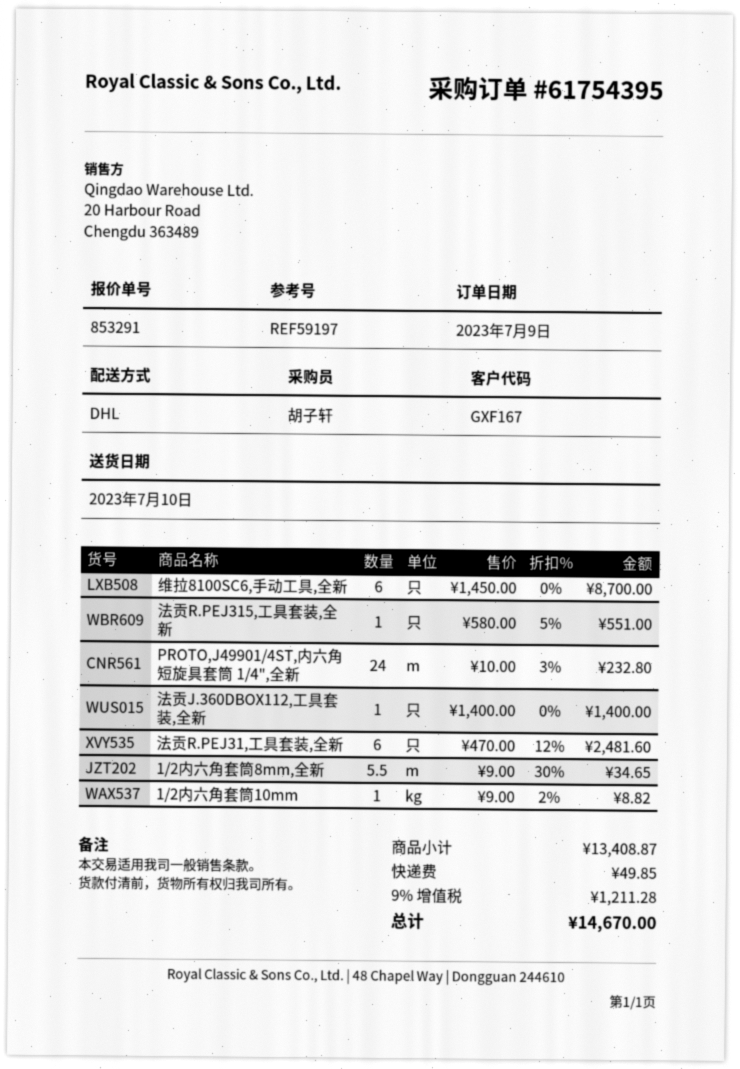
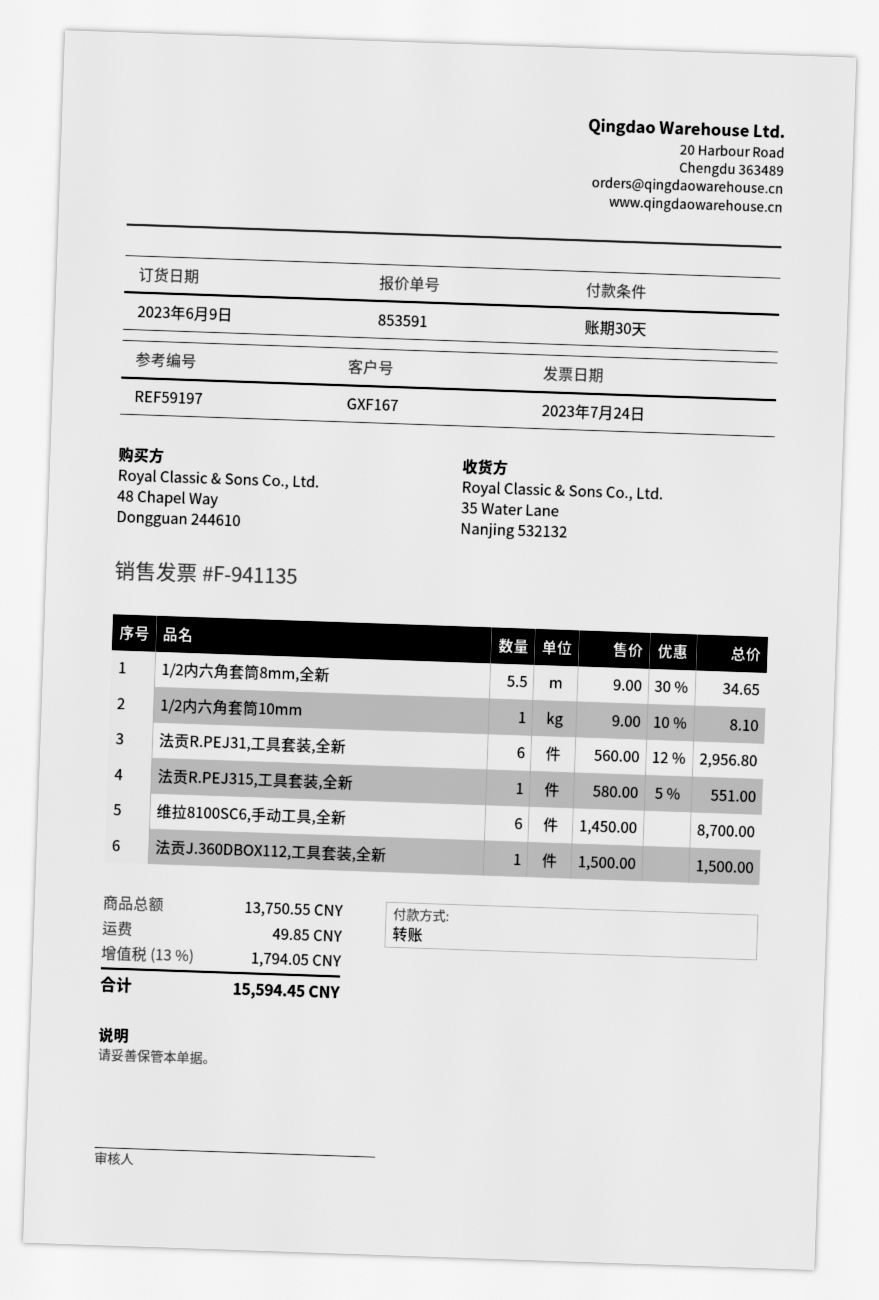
quote number: 853291 -> 853591
order date: 2023-07-09 -> 2023-06-09
PROTO,J49901/4ST,内六角短旋具套筒 1/4",全新: 24 x 10.00 - 3% = 232.80 -> none
法贡J.360DBOX112,工具套装,全新: 1 x 1400.00 = 1400.00 -> 1 x 1500.00 = 1500.00
法贡R.PEJ31,工具套装,全新: 6 x 470.00 - 12% = 2481.60 -> 6 x 560.00 - 12% = 2956.80
1/2内六角套筒10mm: 1 x 9.00 - 2% = 8.82 -> 1 x 9.00 - 10% = 8.10
subtotal: 13408.87 -> 13750.55
tax: 9% = 1211.28 -> 13% = 1794.05
total: 14670.00 -> 15594.45

